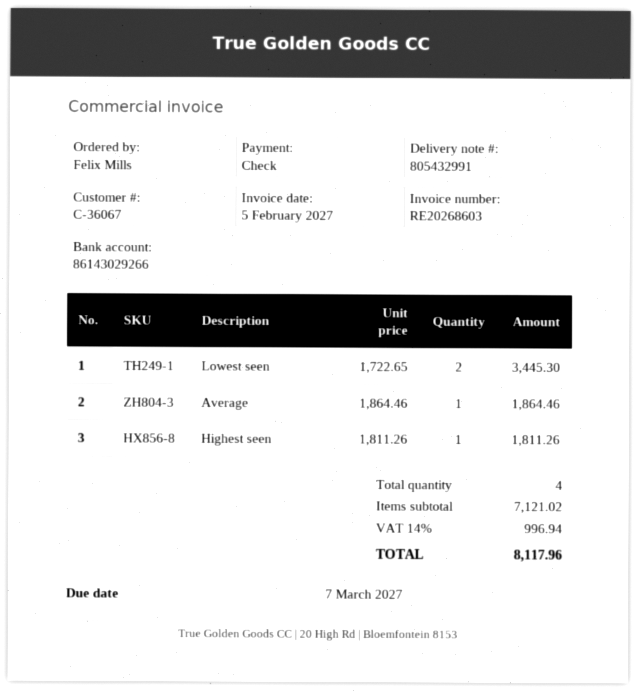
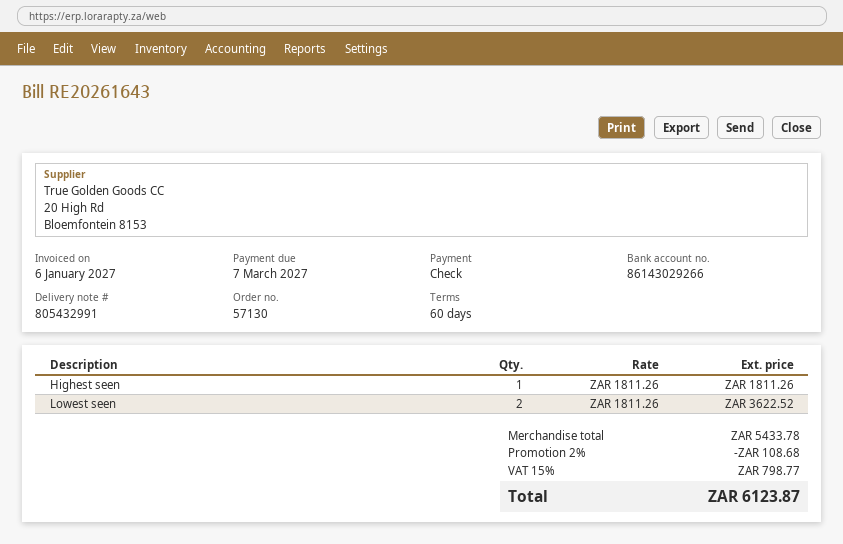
invoice number: RE20268603 -> RE20261643
invoice date: 2027-02-05 -> 2027-01-06
Lowest seen: 2 x 1722.65 = 3445.30 -> 2 x 1811.26 = 3622.52
Average: 1 x 1864.46 = 1864.46 -> none
subtotal: 7121.02 -> 5433.78
discount: none -> 2% = 108.68
tax: 14% = 996.94 -> 15% = 798.77
total: 8117.96 -> 6123.87

